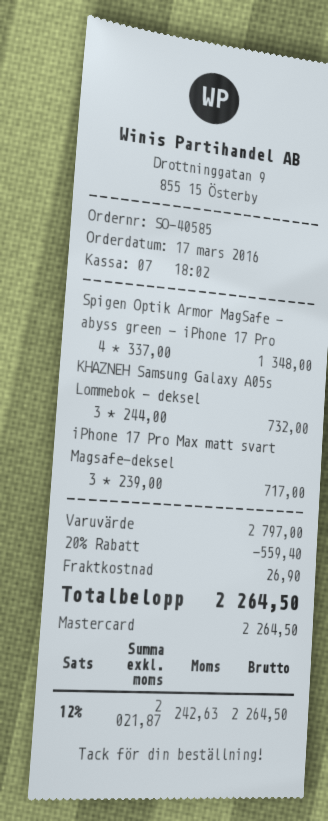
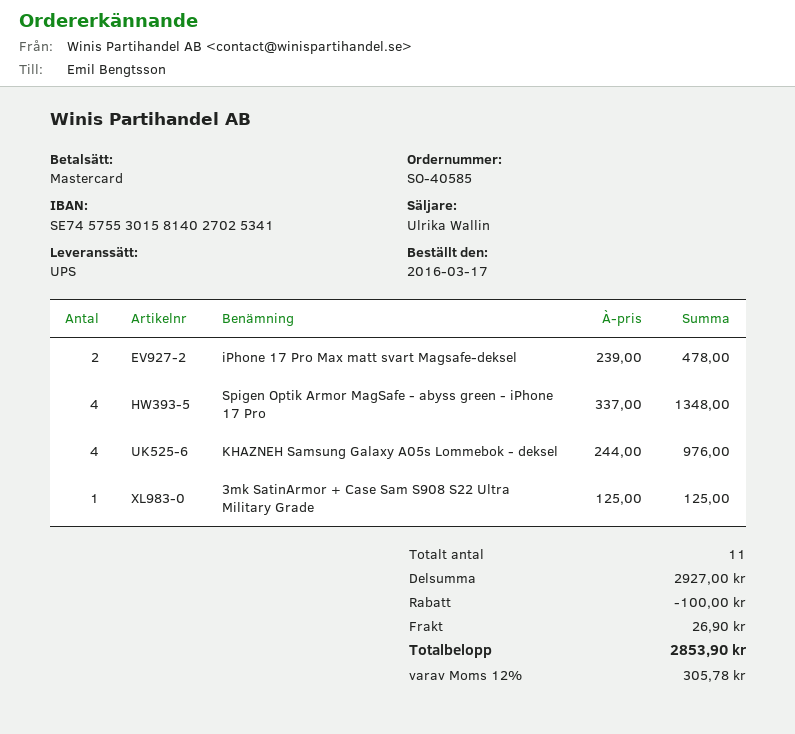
KHAZNEH Samsung Galaxy A05s Lommebok - deksel: 3 x 244.00 = 732.00 -> 4 x 244.00 = 976.00
iPhone 17 Pro Max matt svart Magsafe-deksel: 3 x 239.00 = 717.00 -> 2 x 239.00 = 478.00
3mk SatinArmor + Case Sam S908 S22 Ultra Military Grade: none -> 1 x 125.00 = 125.00
subtotal: 2797.00 -> 2927.00
discount: 559.40 -> 100.00
tax: 12% = 242.63 -> 12% = 305.78
total: 2264.50 -> 2853.90

